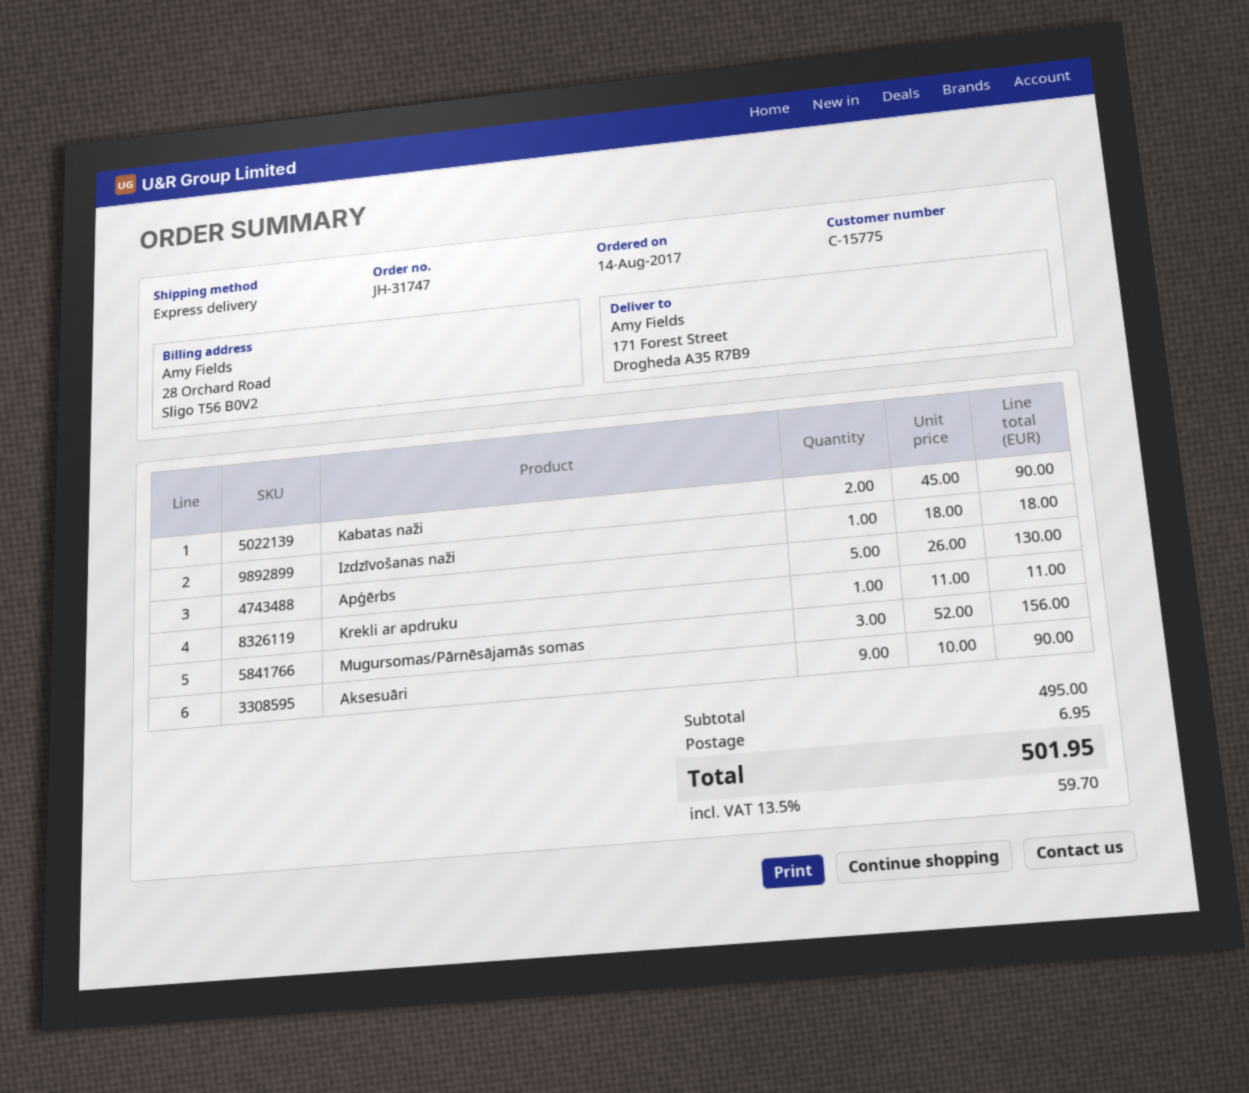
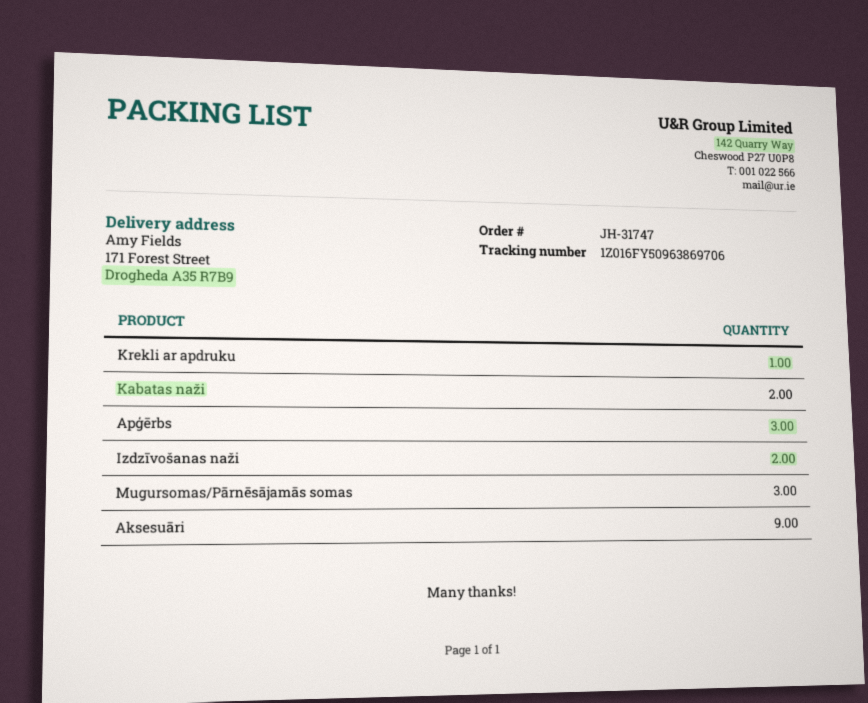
Izdzīvošanas naži: 1 -> 2
Apģērbs: 5 -> 3

